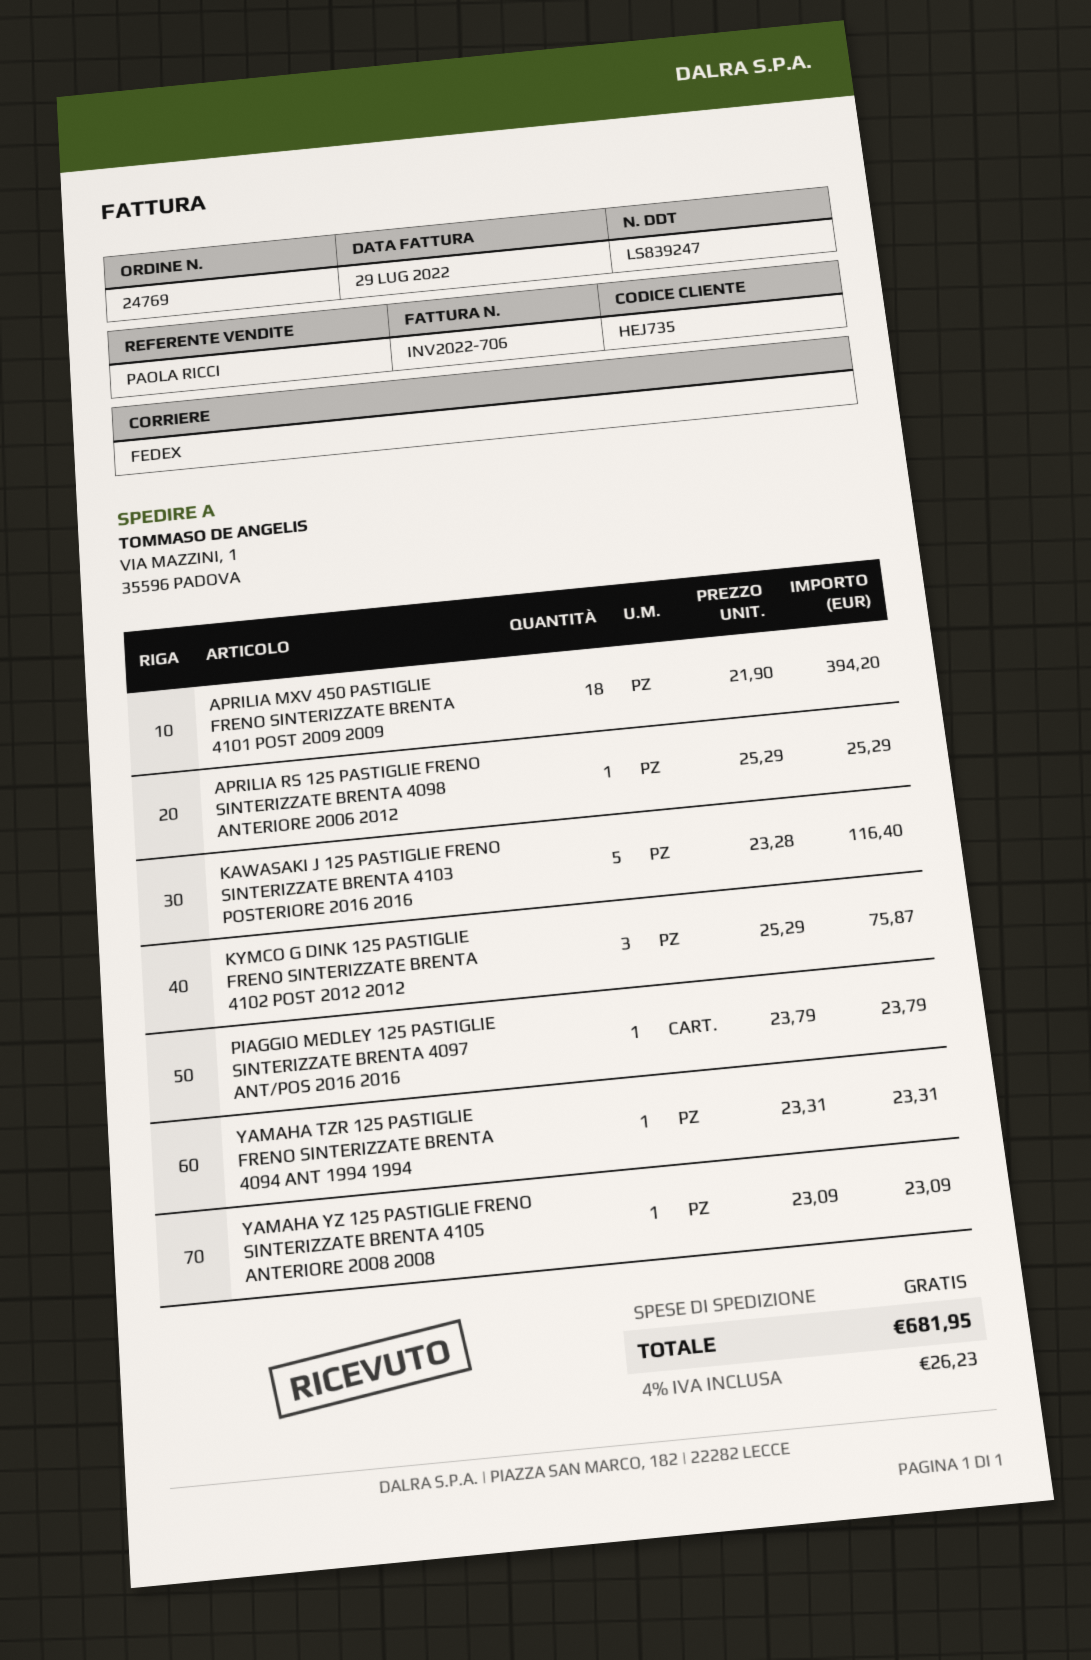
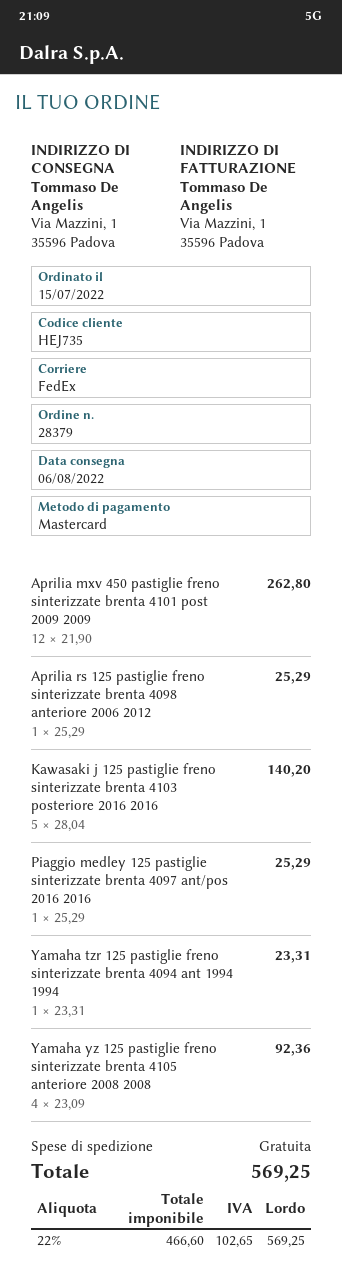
order number: 24769 -> 28379
APRILIA MXV 450 PASTIGLIE FRENO SINTERIZZATE BRENTA 4101 POST 2009 2009: 18 x 21.90 = 394.20 -> 12 x 21.90 = 262.80
KAWASAKI J 125 PASTIGLIE FRENO SINTERIZZATE BRENTA 4103 POSTERIORE 2016 2016: 5 x 23.28 = 116.40 -> 5 x 28.04 = 140.20
KYMCO G DINK 125 PASTIGLIE FRENO SINTERIZZATE BRENTA 4102 POST 2012 2012: 3 x 25.29 = 75.87 -> none
PIAGGIO MEDLEY 125 PASTIGLIE SINTERIZZATE BRENTA 4097 ANT/POS 2016 2016: 1 x 23.79 = 23.79 -> 1 x 25.29 = 25.29
YAMAHA YZ 125 PASTIGLIE FRENO SINTERIZZATE BRENTA 4105 ANTERIORE 2008 2008: 1 x 23.09 = 23.09 -> 4 x 23.09 = 92.36
tax: 4% = 26.23 -> 22% = 102.65
total: 681.95 -> 569.25

